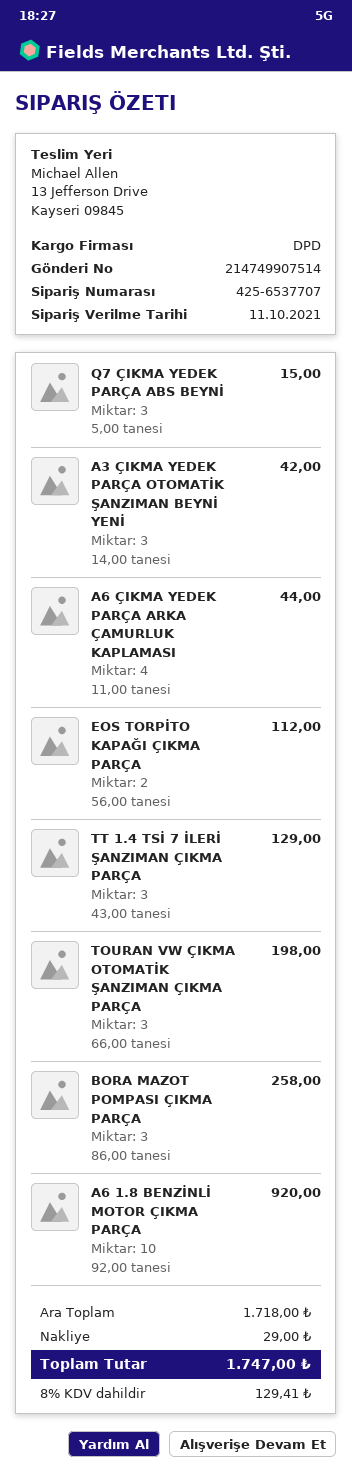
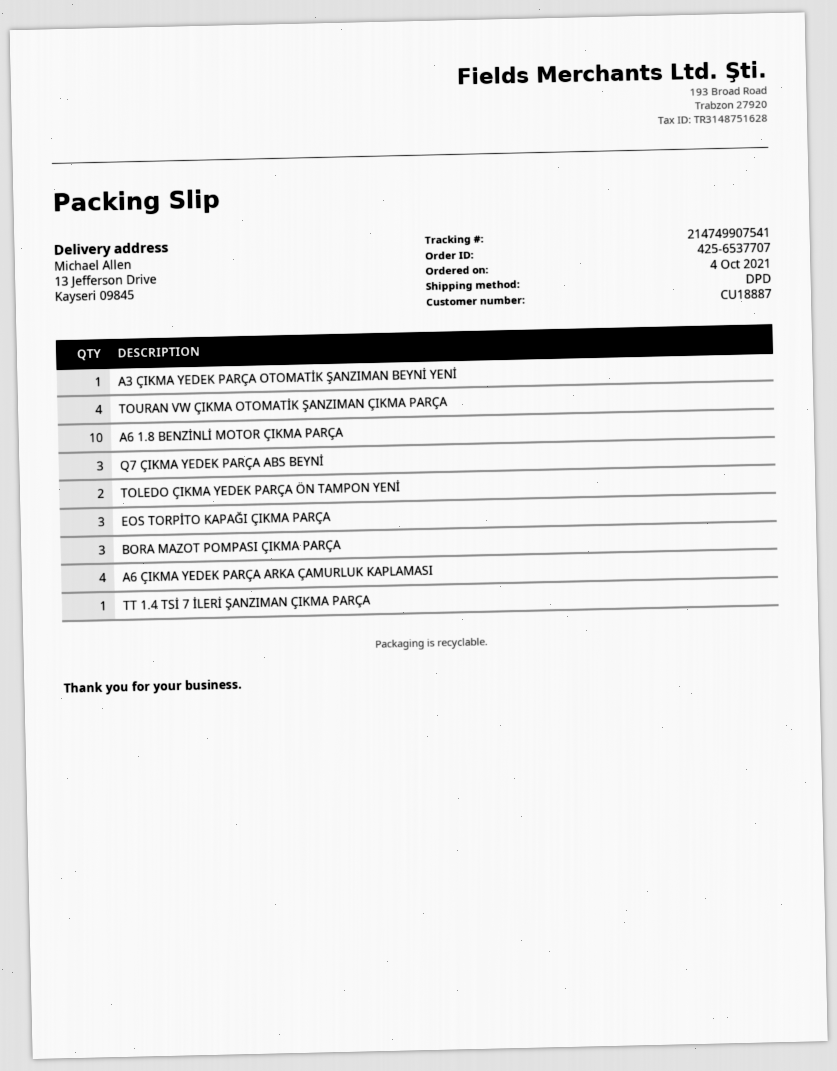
order date: 2021-10-11 -> 2021-10-04
tracking number: 214749907514 -> 214749907541
A3 ÇIKMA YEDEK PARÇA OTOMATİK ŞANZIMAN BEYNİ YENİ: 3 -> 1
EOS TORPİTO KAPAĞI ÇIKMA PARÇA: 2 -> 3
TT 1.4 TSİ 7 İLERİ ŞANZIMAN ÇIKMA PARÇA: 3 -> 1
TOURAN VW ÇIKMA OTOMATİK ŞANZIMAN ÇIKMA PARÇA: 3 -> 4
TOLEDO ÇIKMA YEDEK PARÇA ÖN TAMPON YENİ: none -> 2

